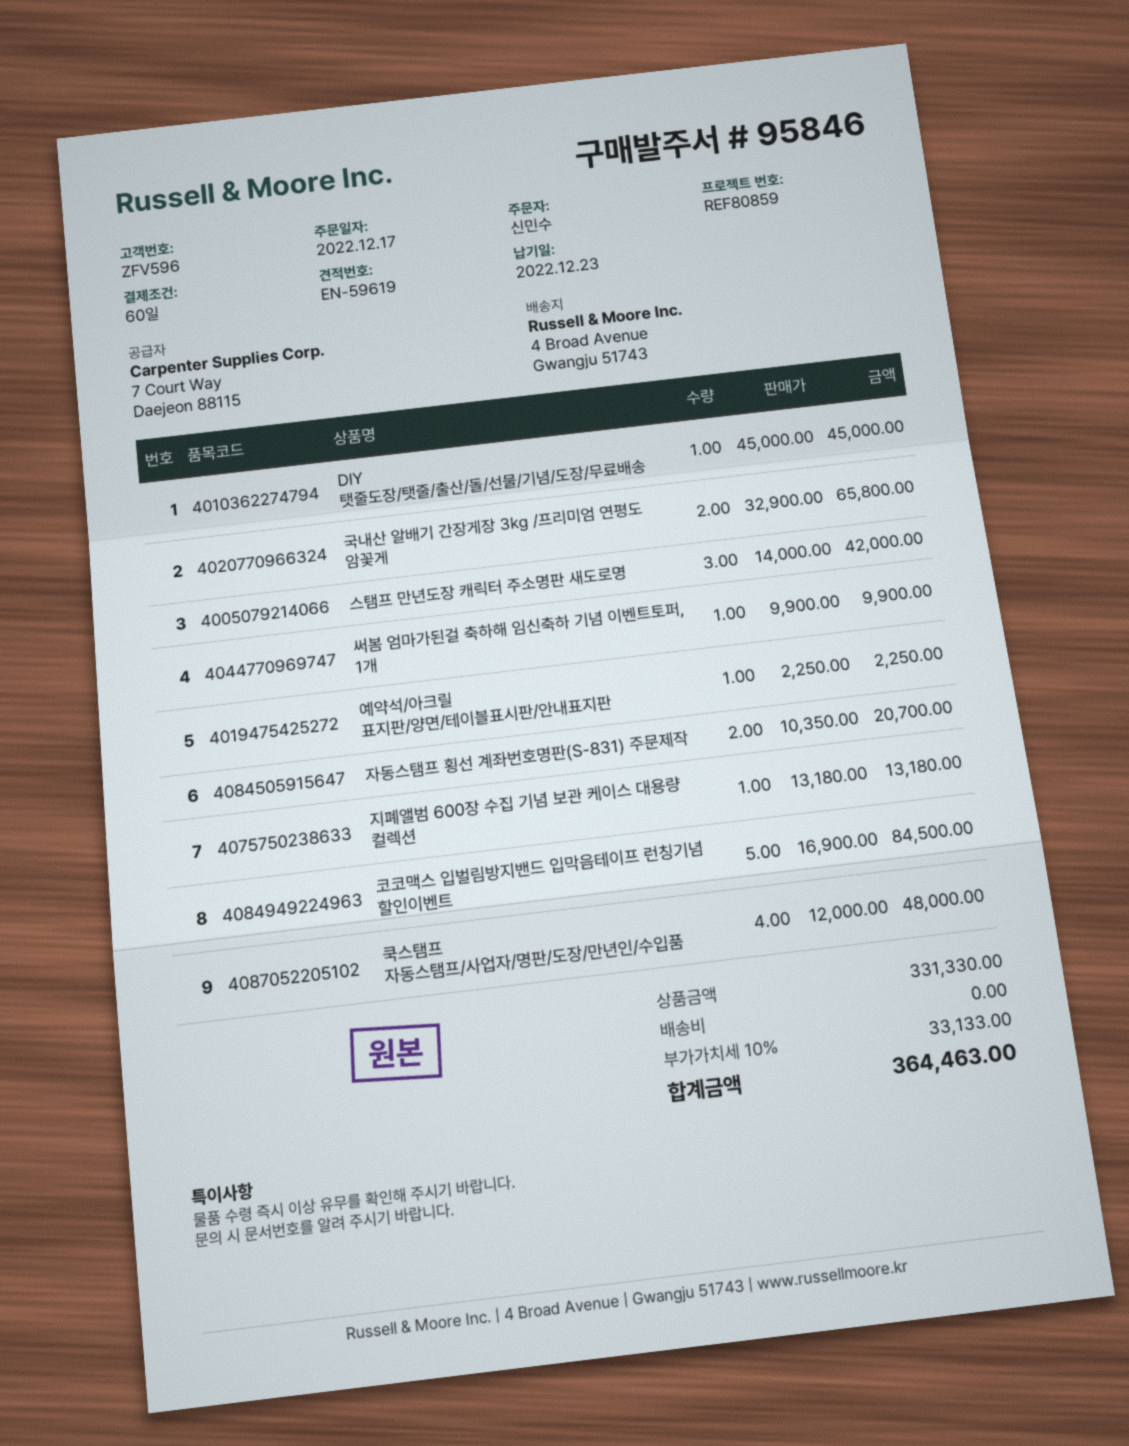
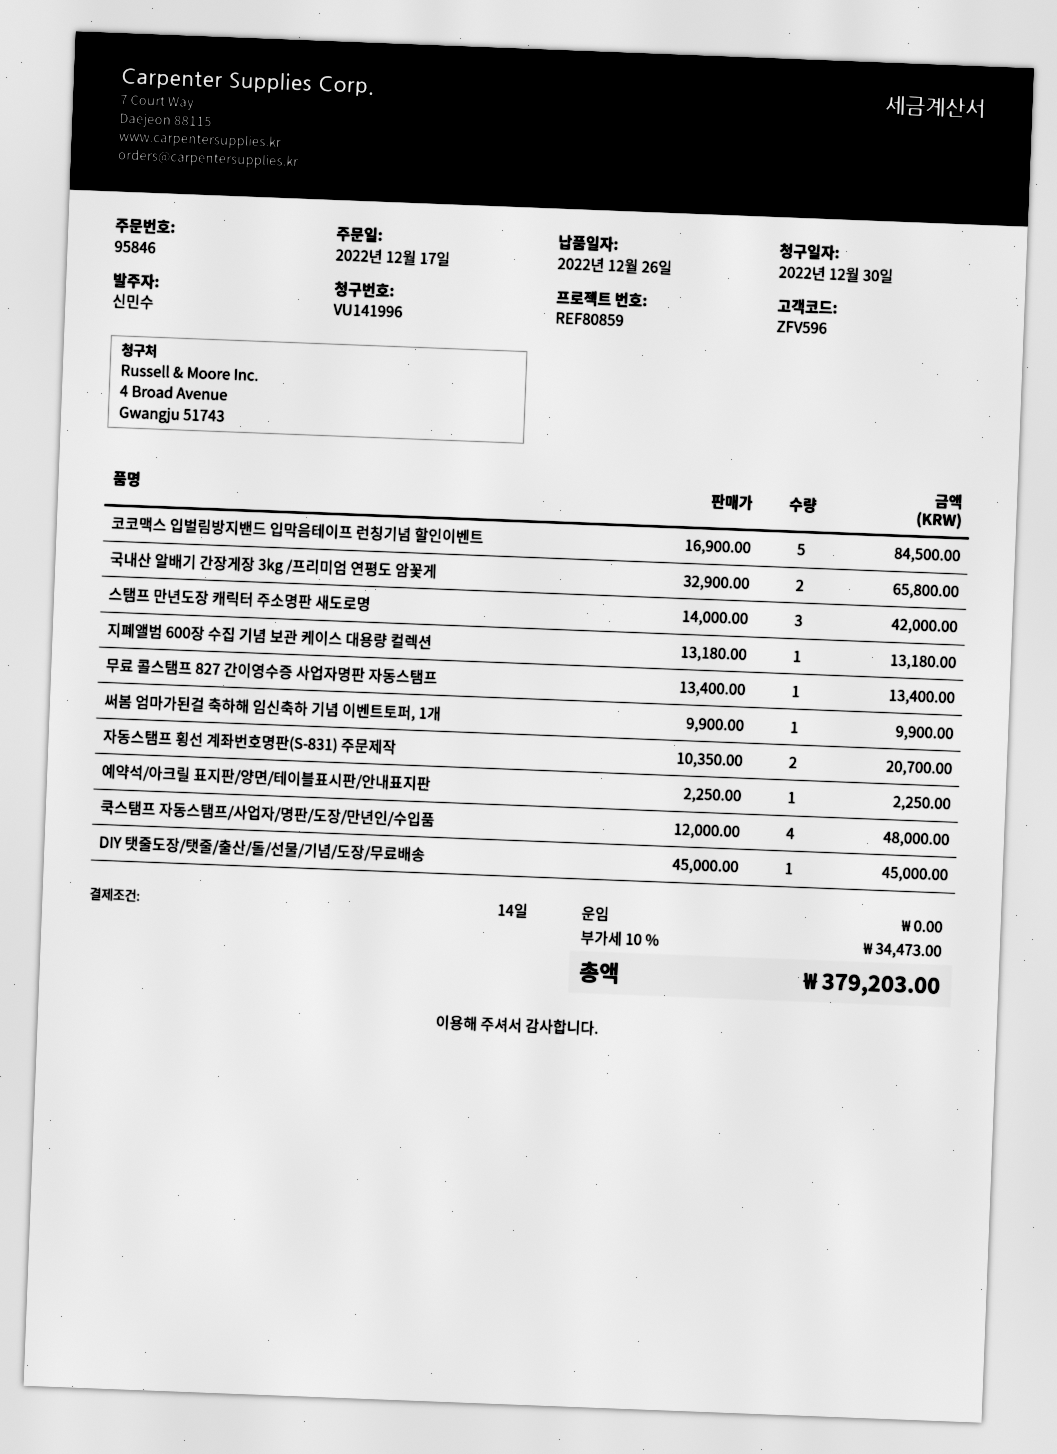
delivery date: 2022-12-23 -> 2022-12-26
payment terms: 60 days -> 14 days
무료 콜스탬프 827 간이영수증 사업자명판 자동스탬프: none -> 1 x 13400.00 = 13400.00
tax: 10% = 33133.00 -> 10% = 34473.00
total: 364463.00 -> 379203.00

